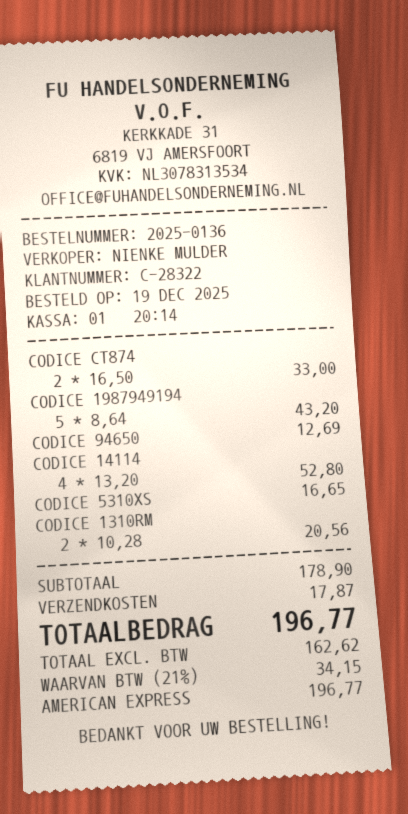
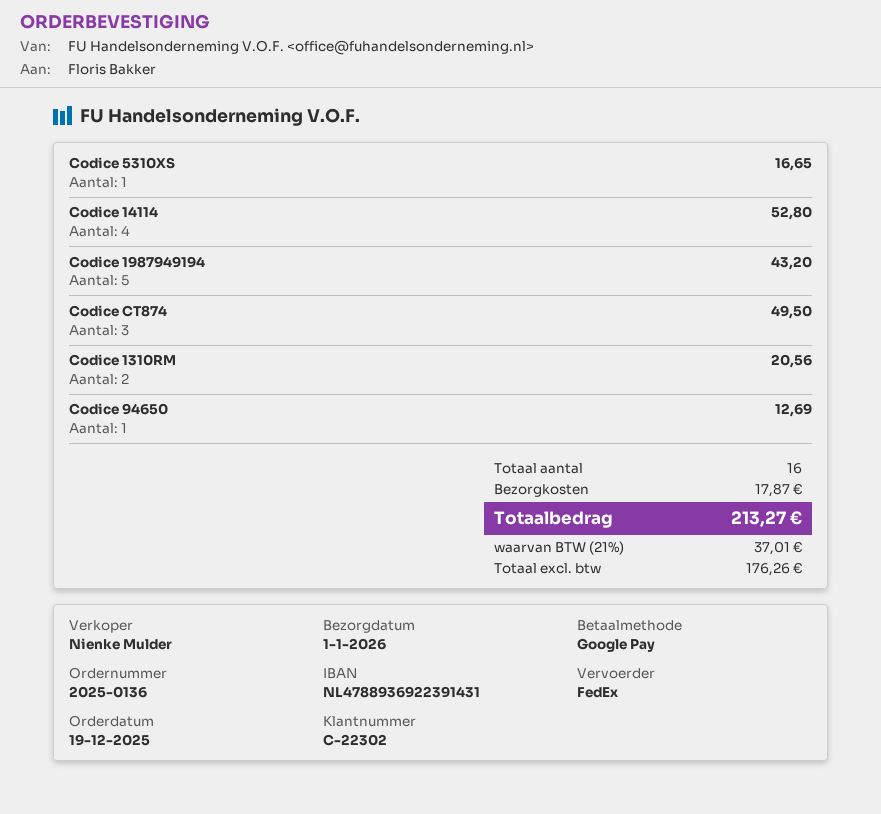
customer number: C-28322 -> C-22302
payment method: American Express -> Google Pay
CODICE CT874: 2 for 33.00 -> 3 for 49.50
net: 162.62 -> 176.26
tax: 21% = 34.15 -> 21% = 37.01
total: 196.77 -> 213.27

